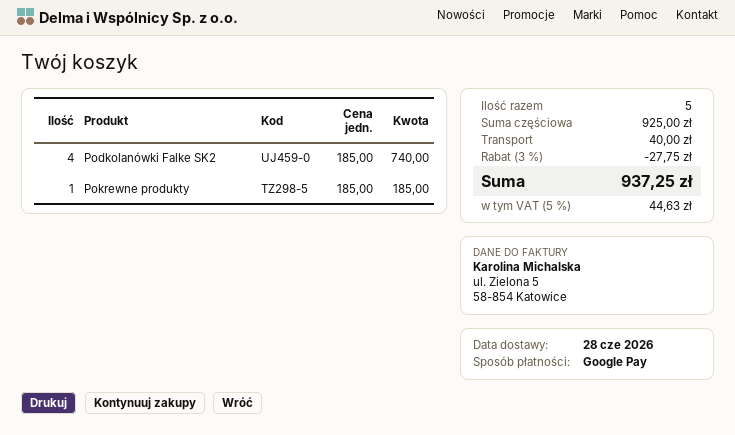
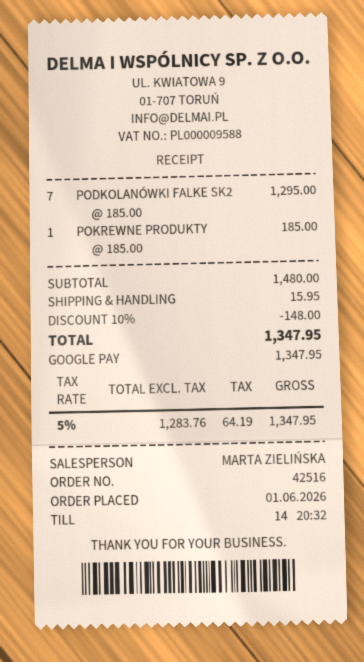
Podkolanówki Falke SK2: 4 x 185.00 = 740.00 -> 7 x 185.00 = 1295.00
subtotal: 925.00 -> 1480.00
discount: 3% = 27.75 -> 10% = 148.00
shipping: 40.00 -> 15.95
tax: 5% = 44.63 -> 5% = 64.19
total: 937.25 -> 1347.95

